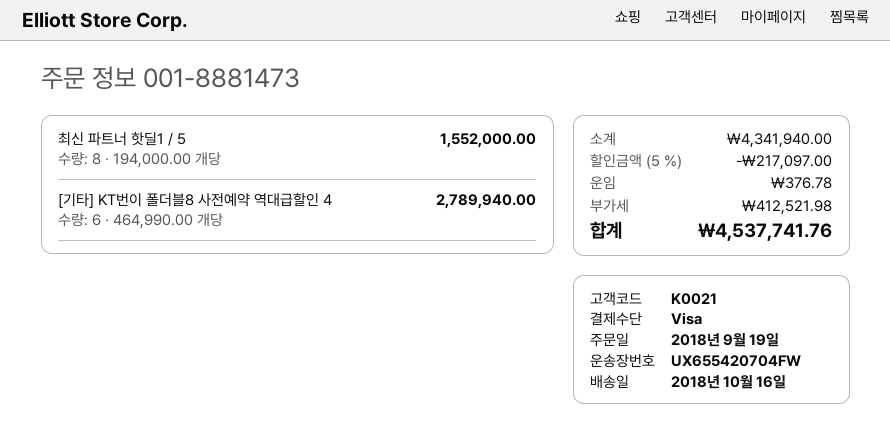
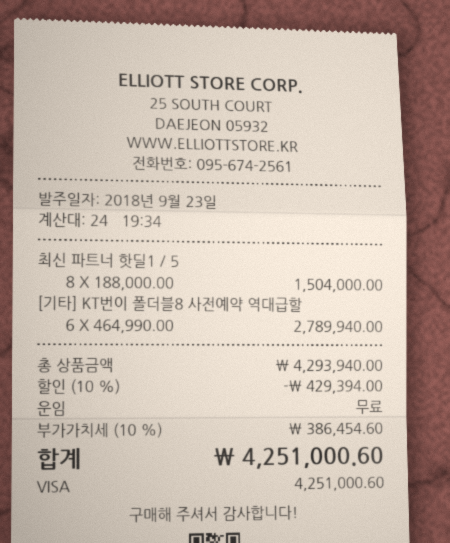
order date: 2018-09-19 -> 2018-09-23
최신 파트너 핫딜1 / 5: 8 x 194000.00 = 1552000.00 -> 8 x 188000.00 = 1504000.00
subtotal: 4341940.00 -> 4293940.00
discount: 5% = 217097.00 -> 10% = 429394.00
shipping: 376.78 -> 0.00
tax: 412521.98 -> 386454.60
total: 4537741.76 -> 4251000.60

